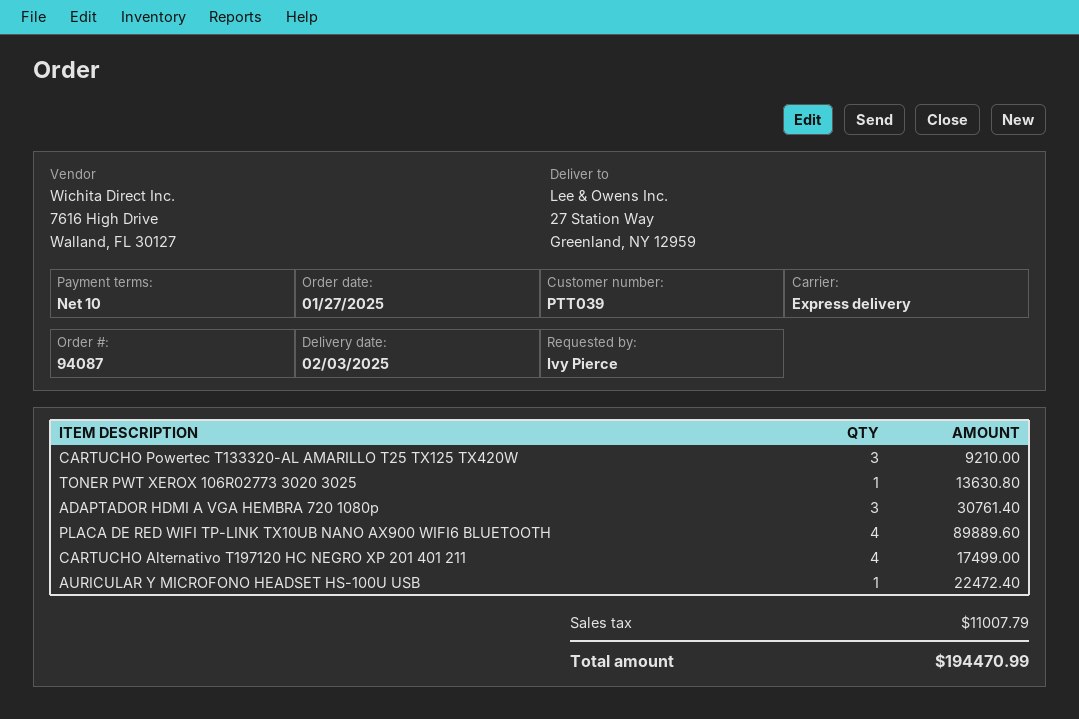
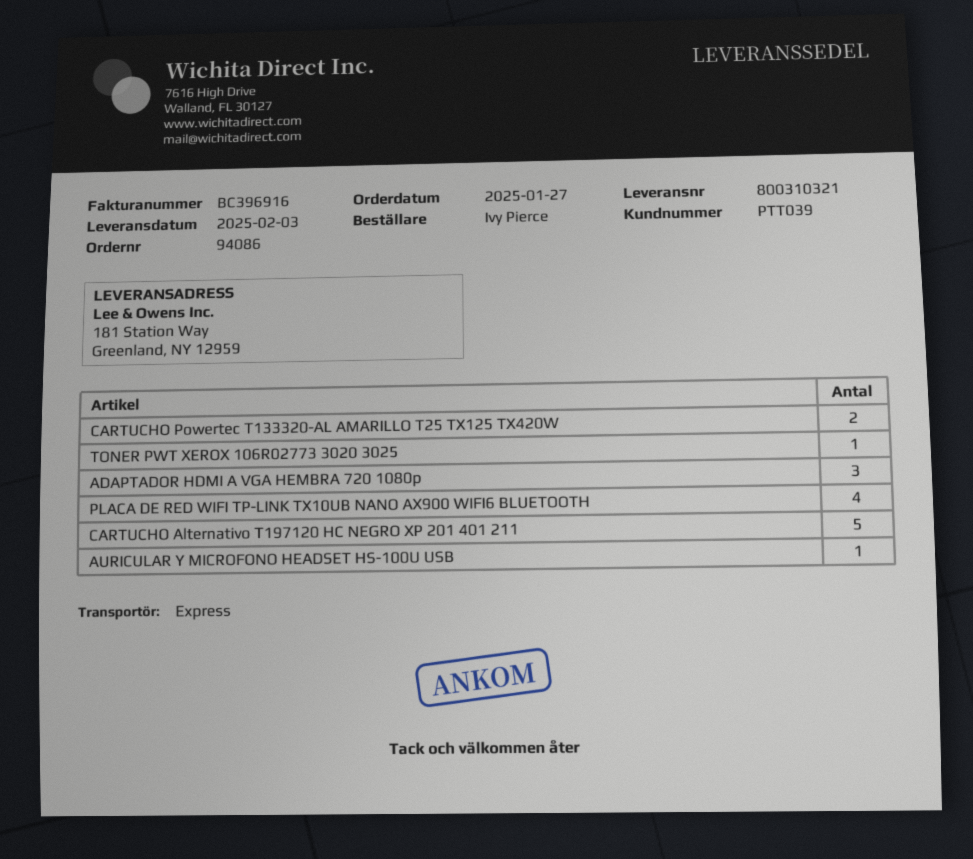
order number: 94087 -> 94086
ship to: 27 Station Way, Greenland, NY 12959 -> 181 Station Way, Greenland, NY 12959
CARTUCHO Powertec T133320-AL AMARILLO T25 TX125 TX420W: 3 -> 2
CARTUCHO Alternativo T197120 HC NEGRO XP 201 401 211: 4 -> 5

